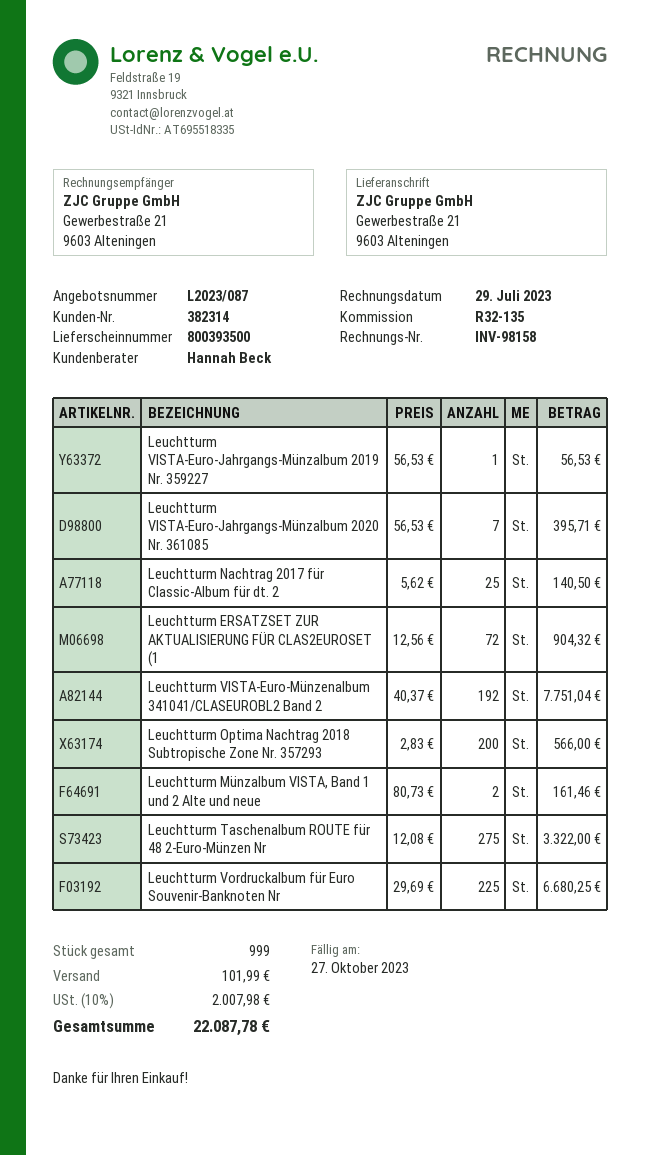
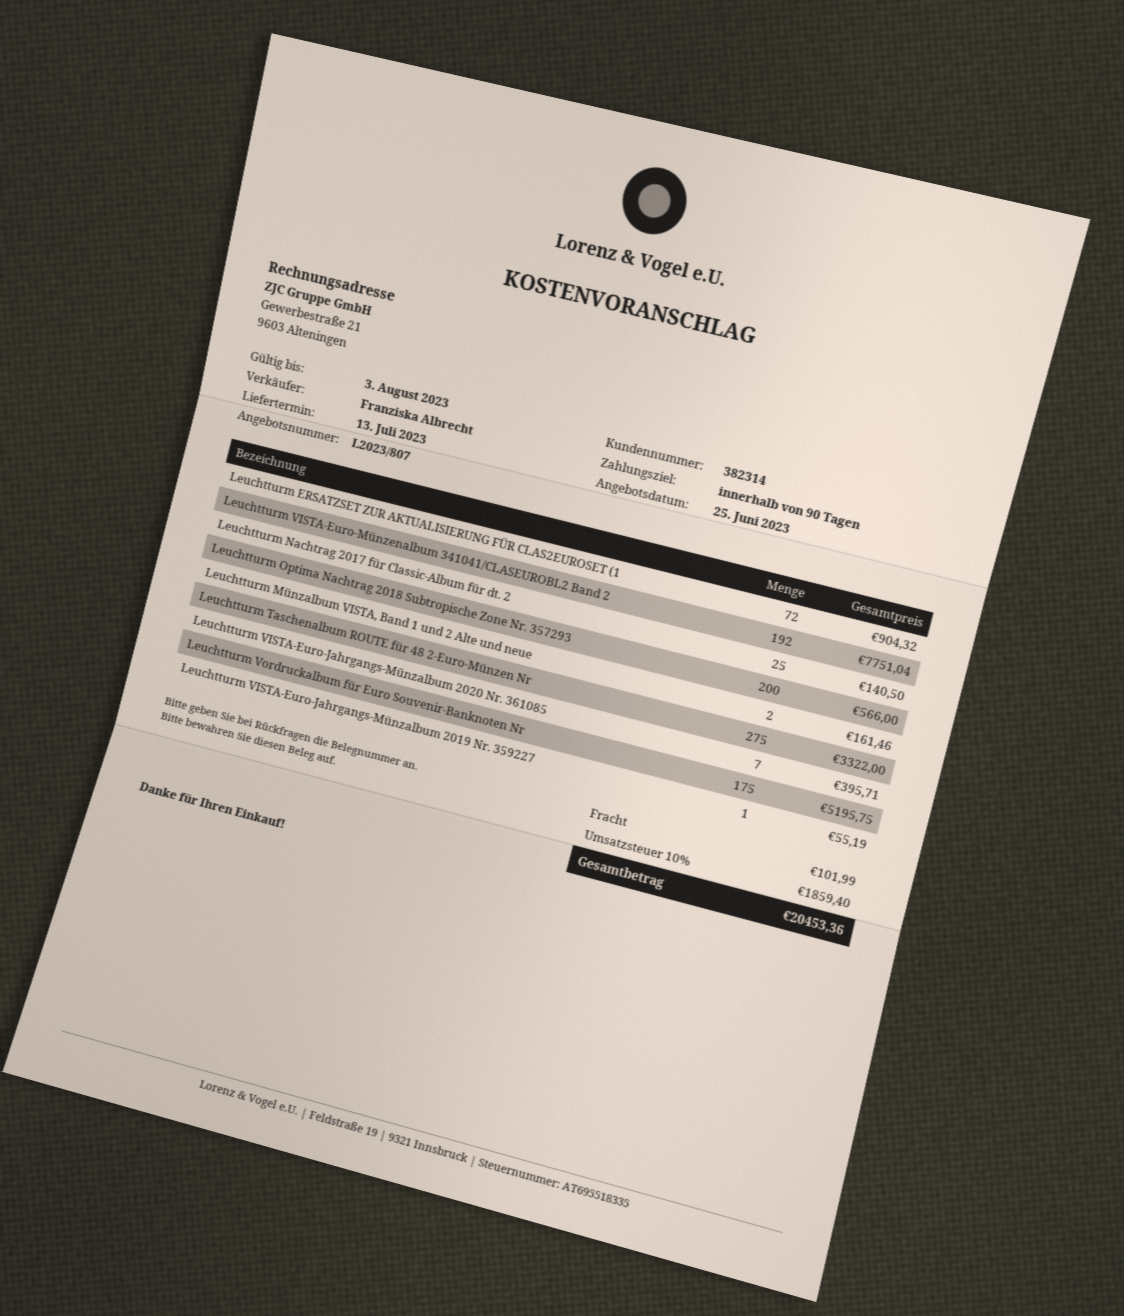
quote number: L2023/087 -> L2023/807
sales rep: Hannah Beck -> Franziska Albrecht
Leuchtturm VISTA-Euro-Jahrgangs-Münzalbum 2019 Nr. 359227: 1 for 56.53 -> 1 for 55.19
Leuchtturm Vordruckalbum für Euro Souvenir-Banknoten Nr: 225 for 6680.25 -> 175 for 5195.75
tax: 10% = 2007.98 -> 10% = 1859.40
total: 22087.78 -> 20453.36

